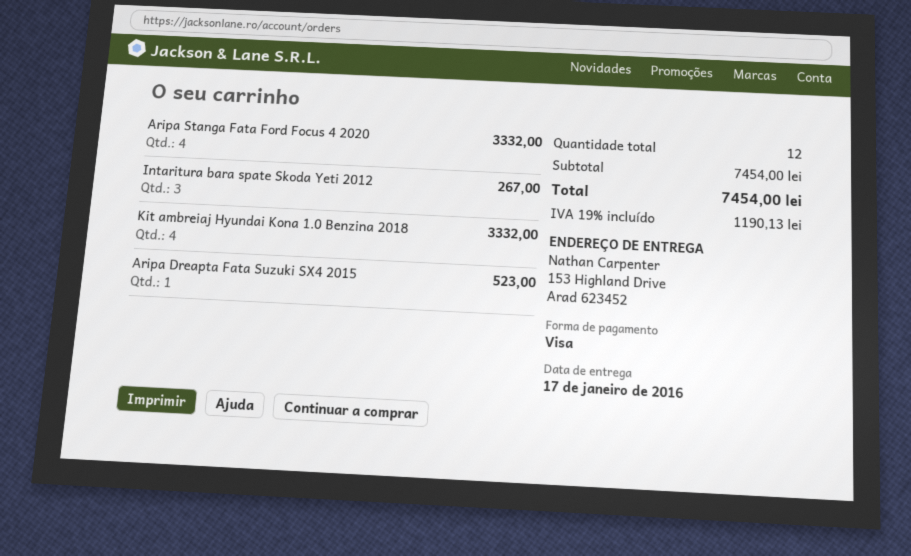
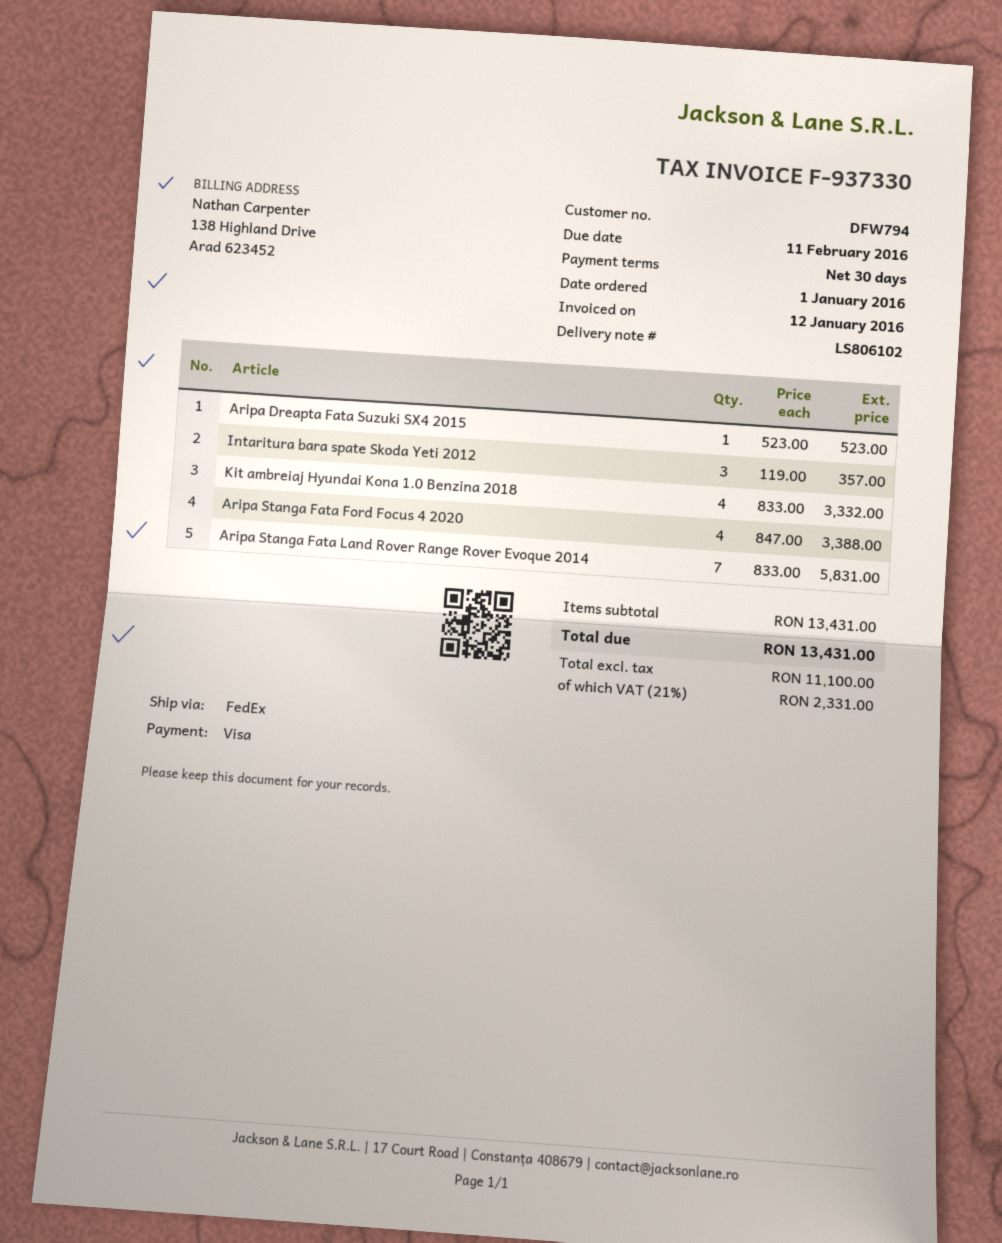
Aripa Stanga Fata Ford Focus 4 2020: 4 for 3332.00 -> 4 for 3388.00
Intaritura bara spate Skoda Yeti 2012: 3 for 267.00 -> 3 for 357.00
Aripa Stanga Fata Land Rover Range Rover Evoque 2014: none -> 7 for 5831.00
subtotal: 7454.00 -> 13431.00
tax: 19% = 1190.13 -> 21% = 2331.00
total: 7454.00 -> 13431.00

